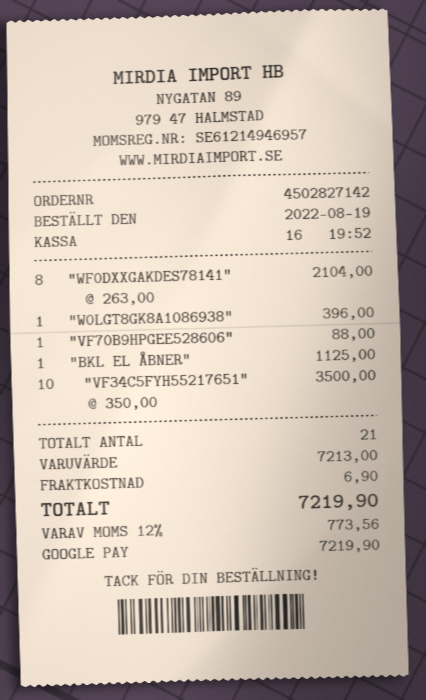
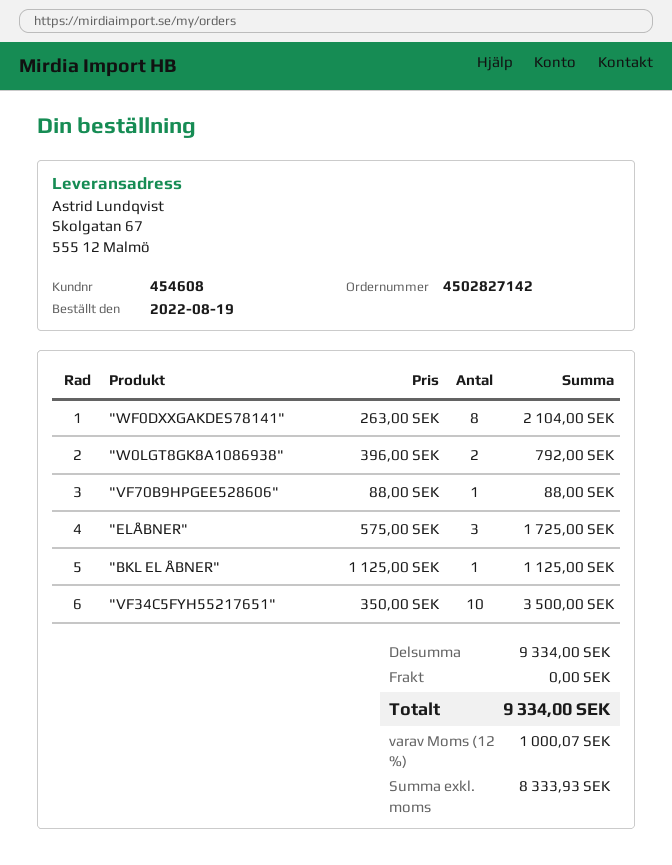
"W0LGT8GK8A1086938": 1 x 396.00 = 396.00 -> 2 x 396.00 = 792.00
"ELÅBNER": none -> 3 x 575.00 = 1725.00
subtotal: 7213.00 -> 9334.00
shipping: 6.90 -> 0.00
tax: 12% = 773.56 -> 12% = 1000.07
total: 7219.90 -> 9334.00

